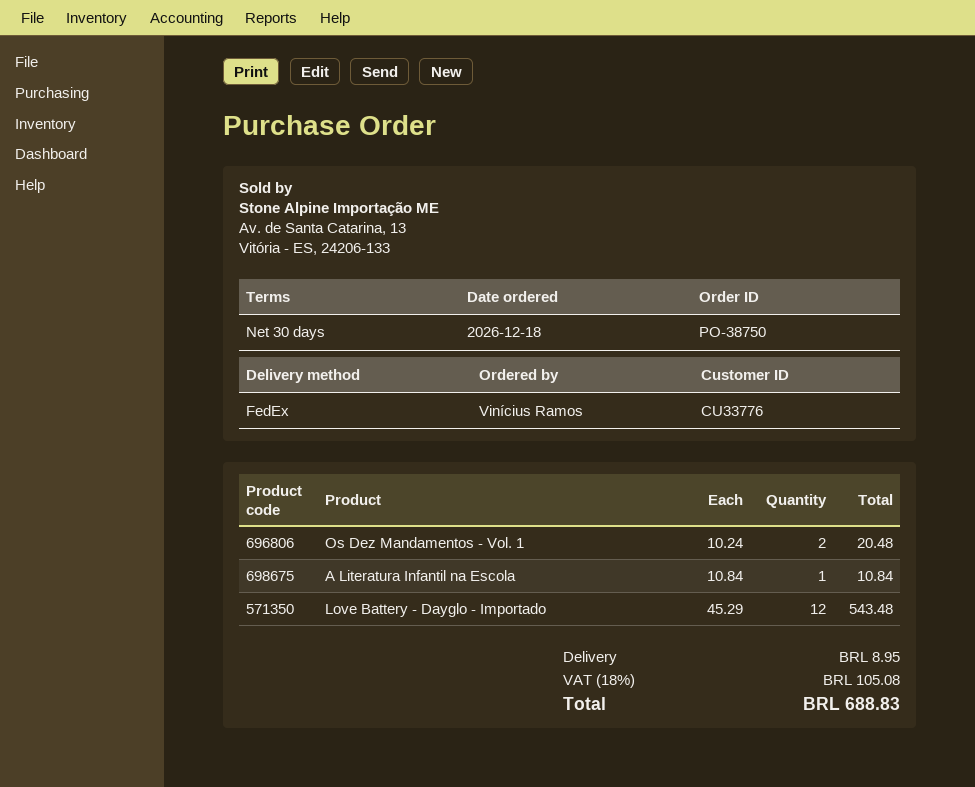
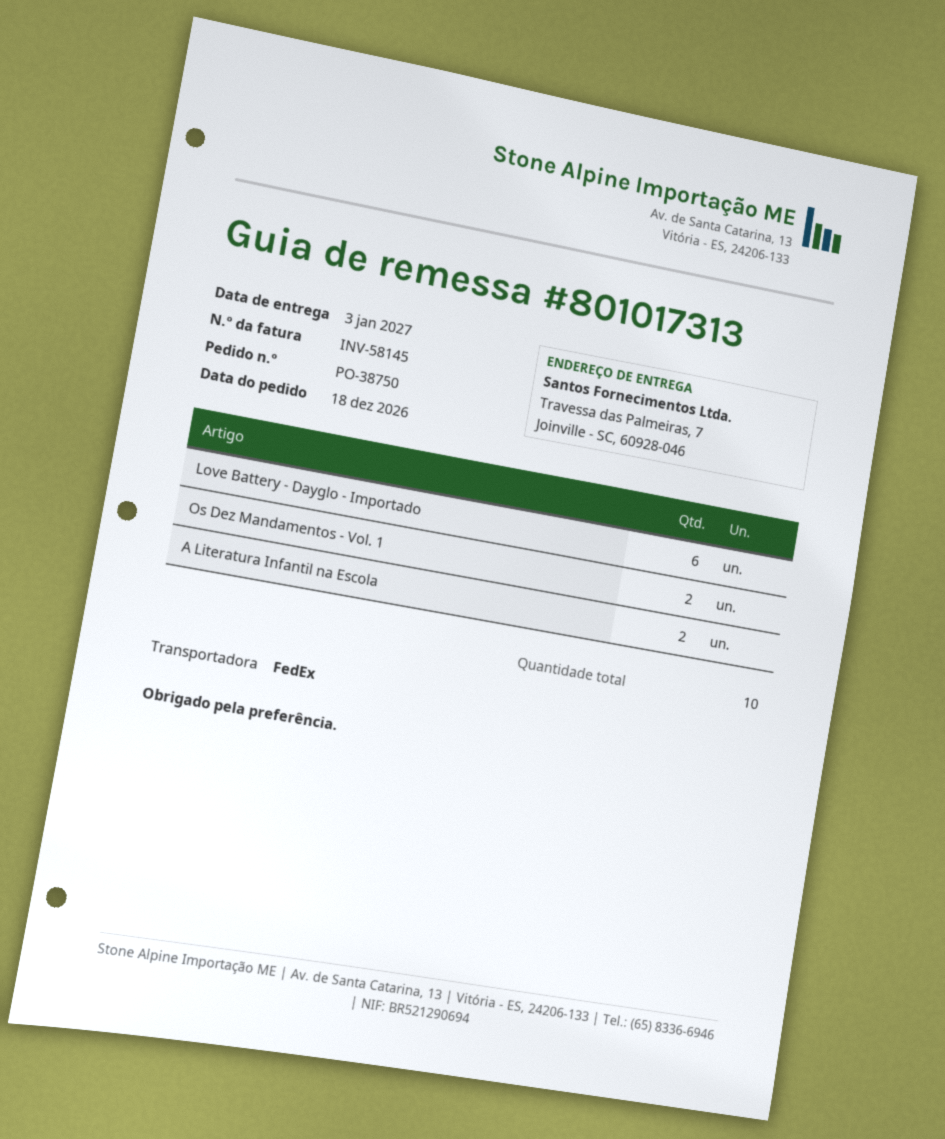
A Literatura Infantil na Escola: 1 -> 2
Love Battery - Dayglo - Importado: 12 -> 6

